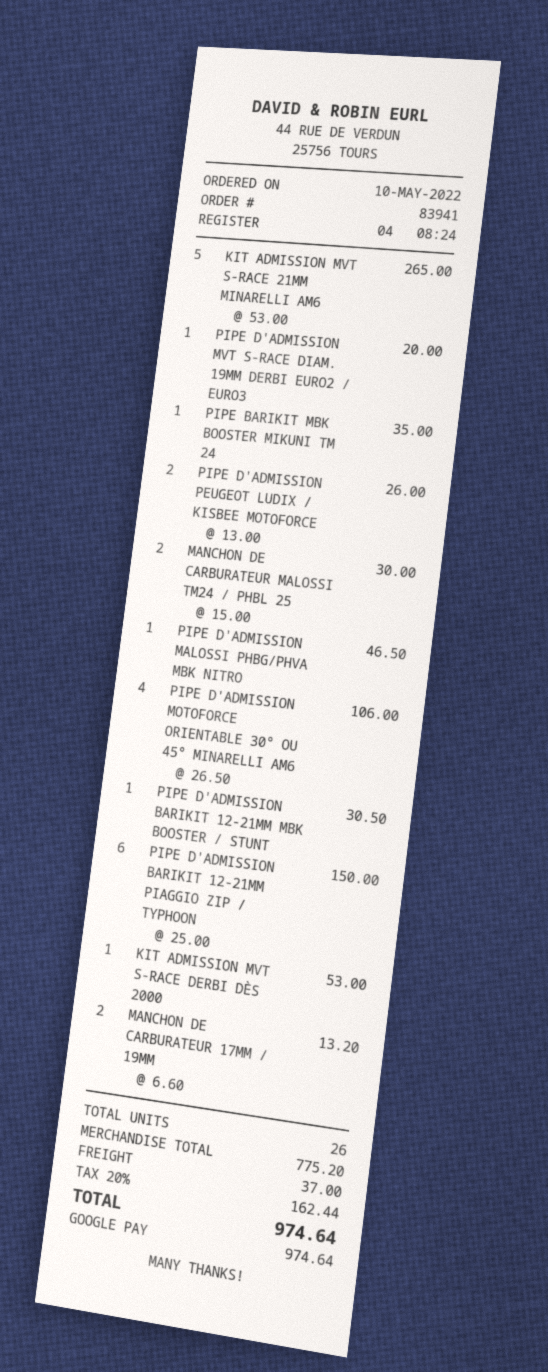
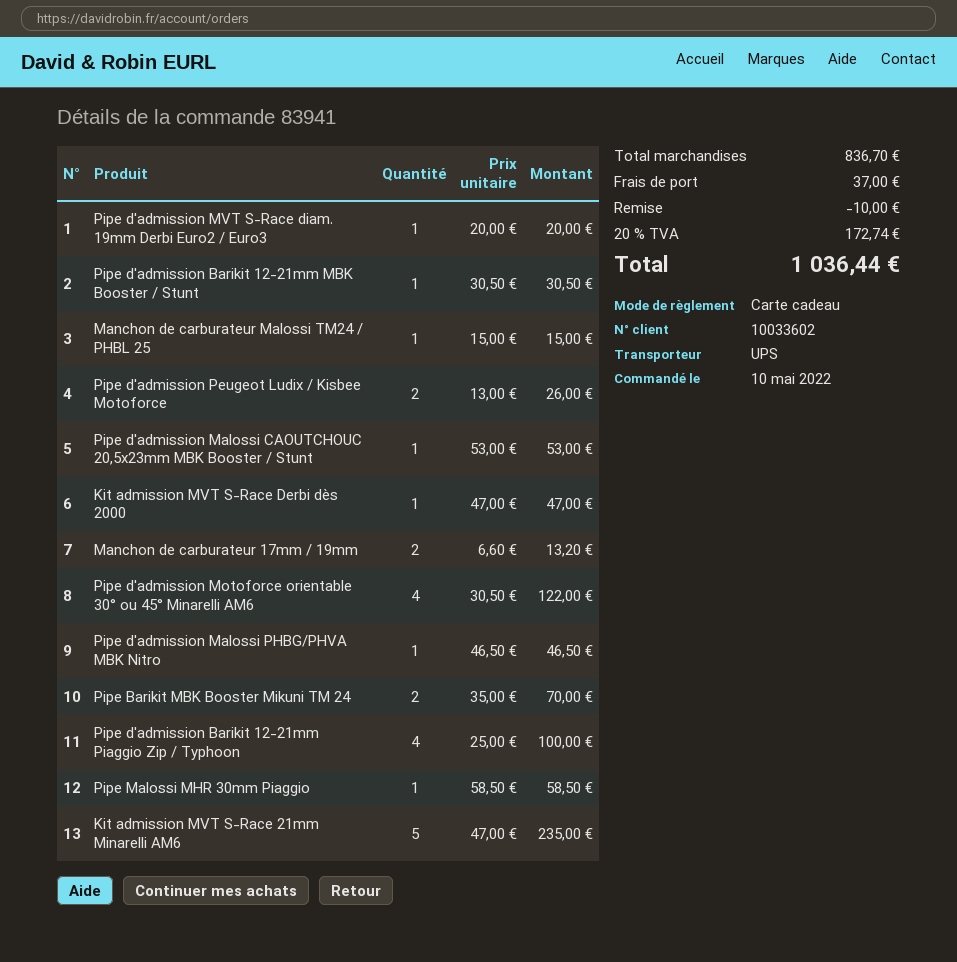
payment method: Google Pay -> gift card
KIT ADMISSION MVT S-RACE 21MM MINARELLI AM6: 5 x 53.00 = 265.00 -> 5 x 47.00 = 235.00
PIPE BARIKIT MBK BOOSTER MIKUNI TM 24: 1 x 35.00 = 35.00 -> 2 x 35.00 = 70.00
MANCHON DE CARBURATEUR MALOSSI TM24 / PHBL 25: 2 x 15.00 = 30.00 -> 1 x 15.00 = 15.00
PIPE D'ADMISSION MOTOFORCE ORIENTABLE 30° OU 45° MINARELLI AM6: 4 x 26.50 = 106.00 -> 4 x 30.50 = 122.00
PIPE D'ADMISSION BARIKIT 12-21MM PIAGGIO ZIP / TYPHOON: 6 x 25.00 = 150.00 -> 4 x 25.00 = 100.00
KIT ADMISSION MVT S-RACE DERBI DÈS 2000: 1 x 53.00 = 53.00 -> 1 x 47.00 = 47.00
Pipe d'admission Malossi CAOUTCHOUC 20,5x23mm MBK Booster / Stunt: none -> 1 x 53.00 = 53.00
Pipe Malossi MHR 30mm Piaggio: none -> 1 x 58.50 = 58.50
subtotal: 775.20 -> 836.70
discount: none -> 10.00
tax: 20% = 162.44 -> 20% = 172.74
total: 974.64 -> 1036.44

